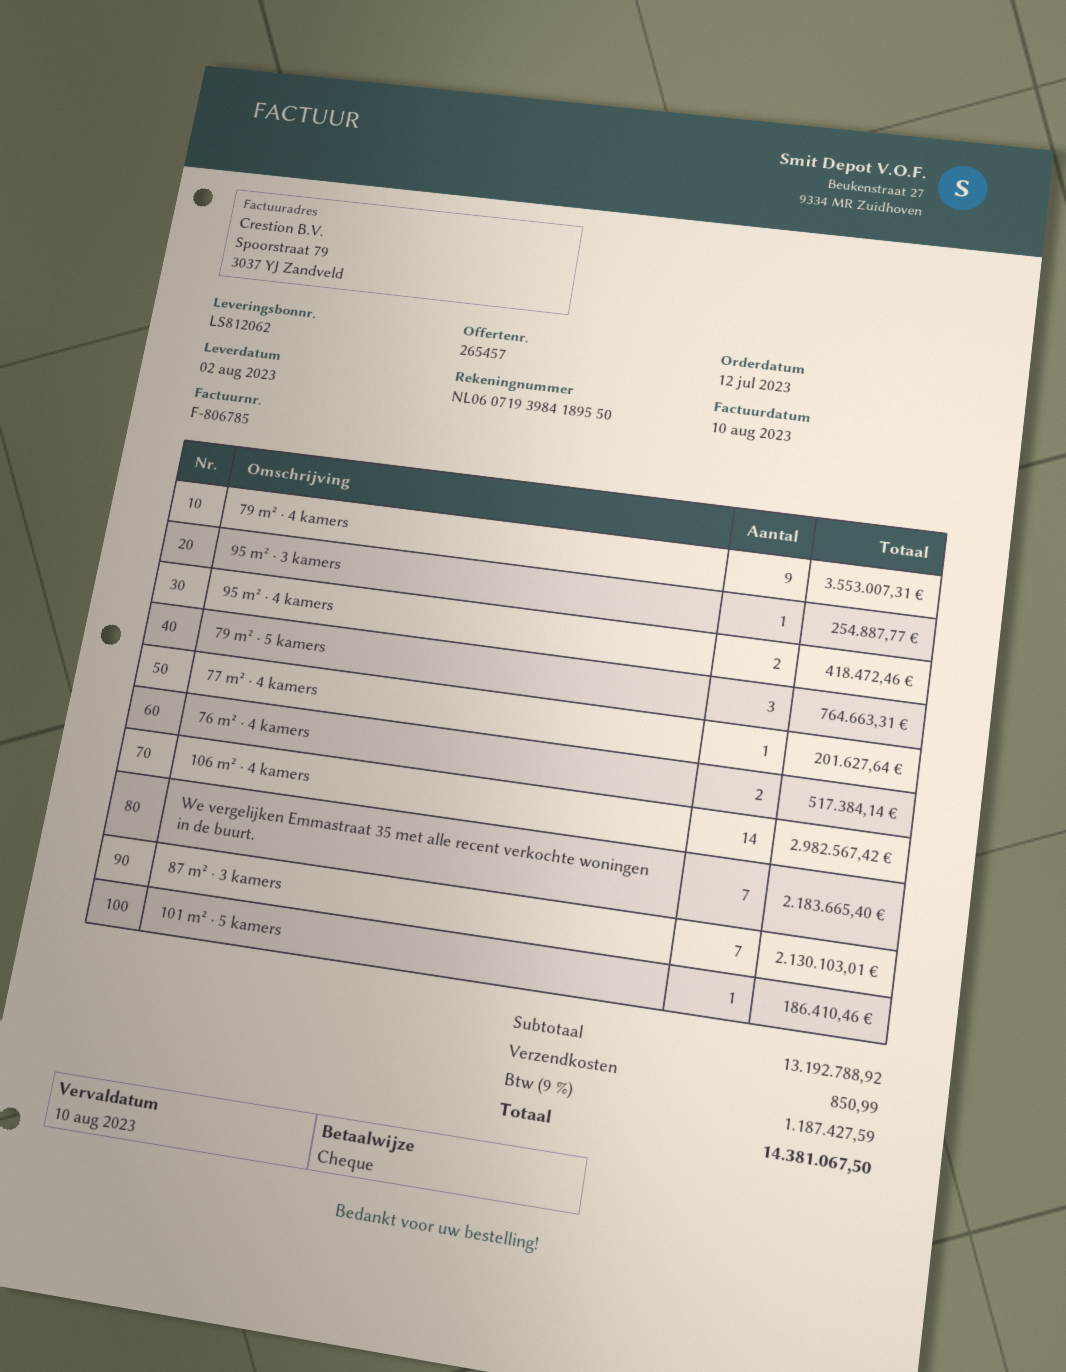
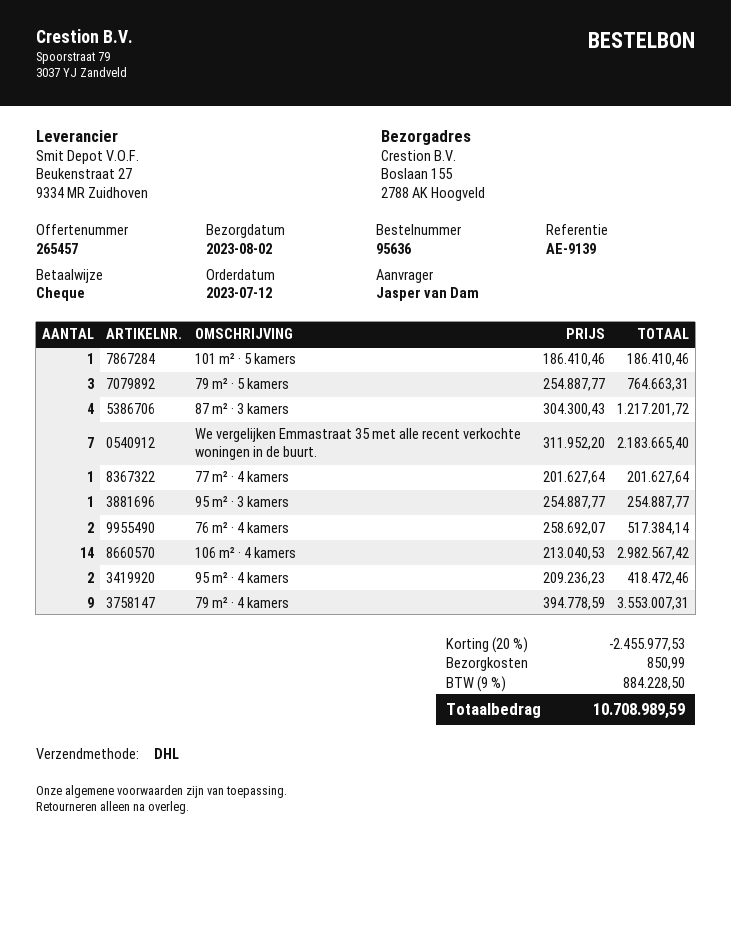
87 m² · 3 kamers: 7 for 2130103.01 -> 4 for 1217201.72
discount: none -> 20% = 2455977.53
tax: 9% = 1187427.59 -> 9% = 884228.50
total: 14381067.50 -> 10708989.59

